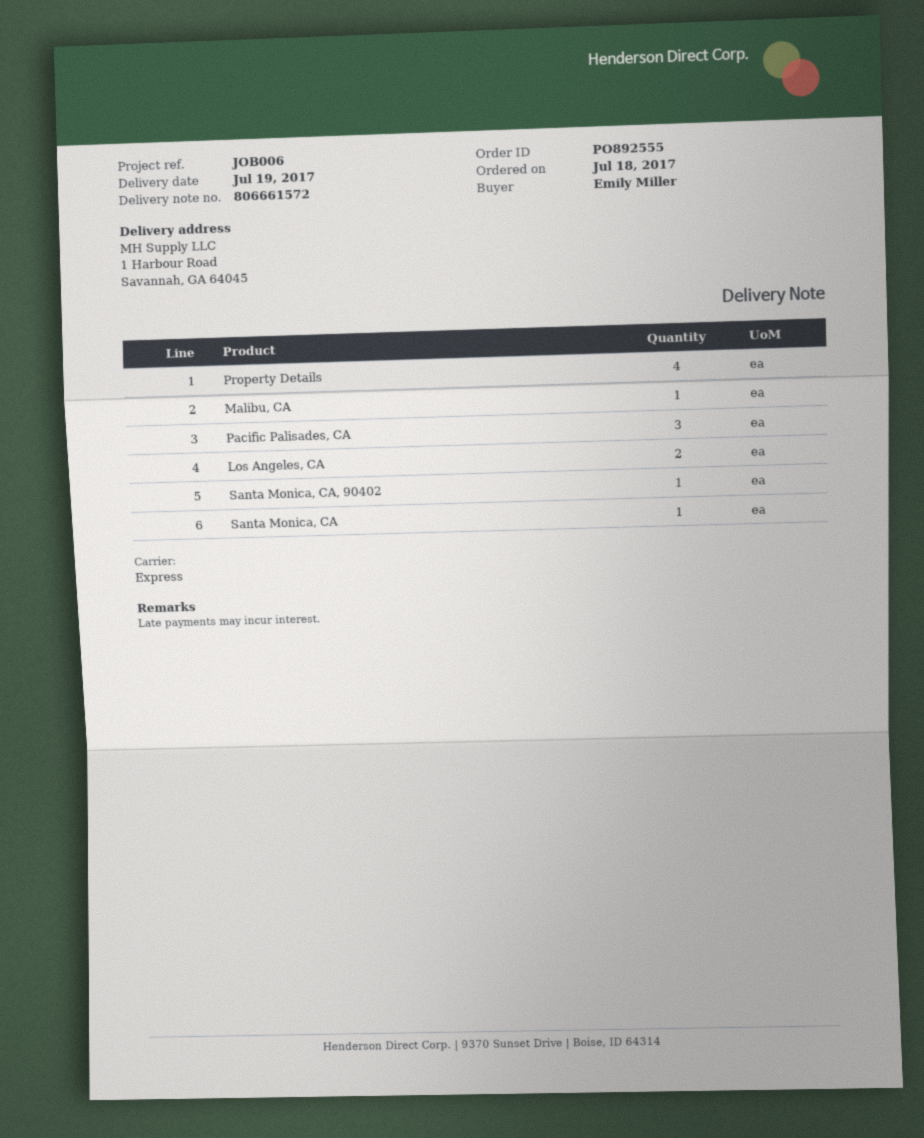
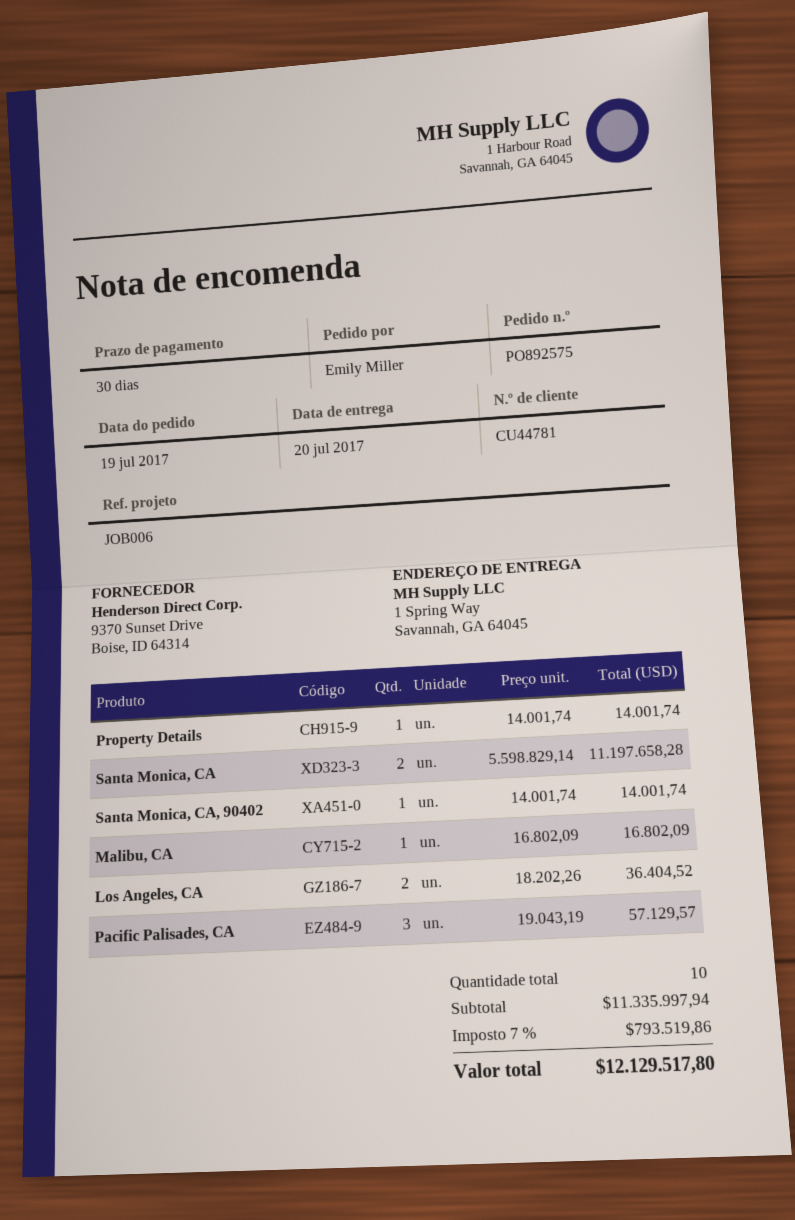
order number: PO892555 -> PO892575
order date: 2017-07-18 -> 2017-07-19
delivery date: 2017-07-19 -> 2017-07-20
ship to: 1 Harbour Road, Savannah, GA 64045 -> 1 Spring Way, Savannah, GA 64045
Property Details: 4 -> 1
Santa Monica, CA: 1 -> 2

